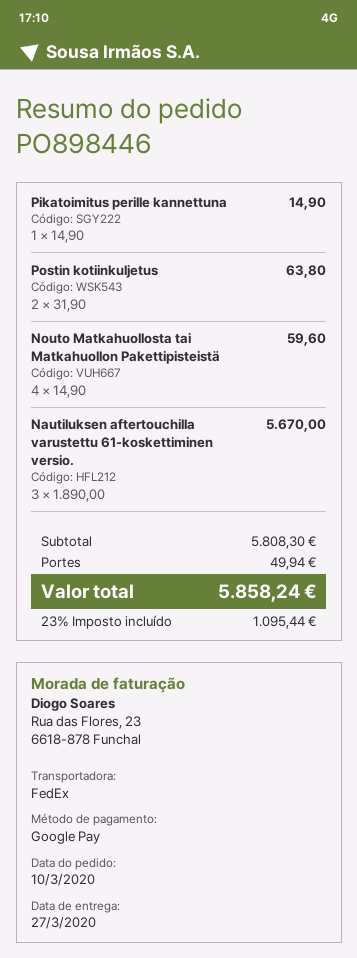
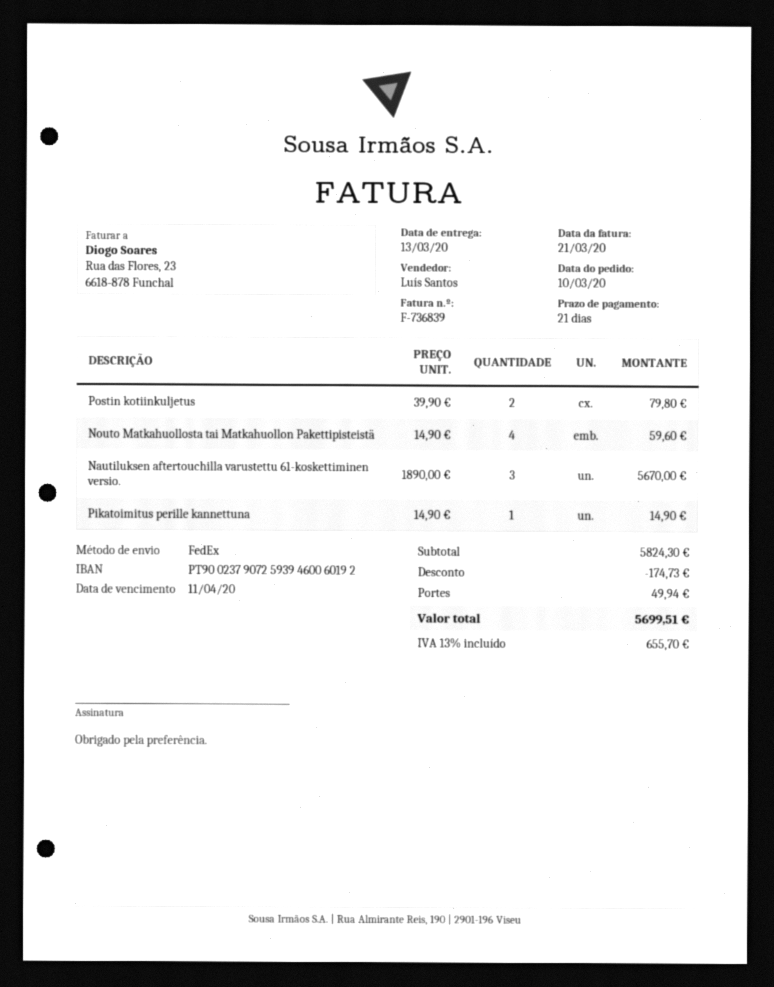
delivery date: 2020-03-27 -> 2020-03-13
Postin kotiinkuljetus: 2 x 31.90 = 63.80 -> 2 x 39.90 = 79.80
subtotal: 5808.30 -> 5824.30
discount: none -> 174.73
tax: 23% = 1095.44 -> 13% = 655.70
total: 5858.24 -> 5699.51

